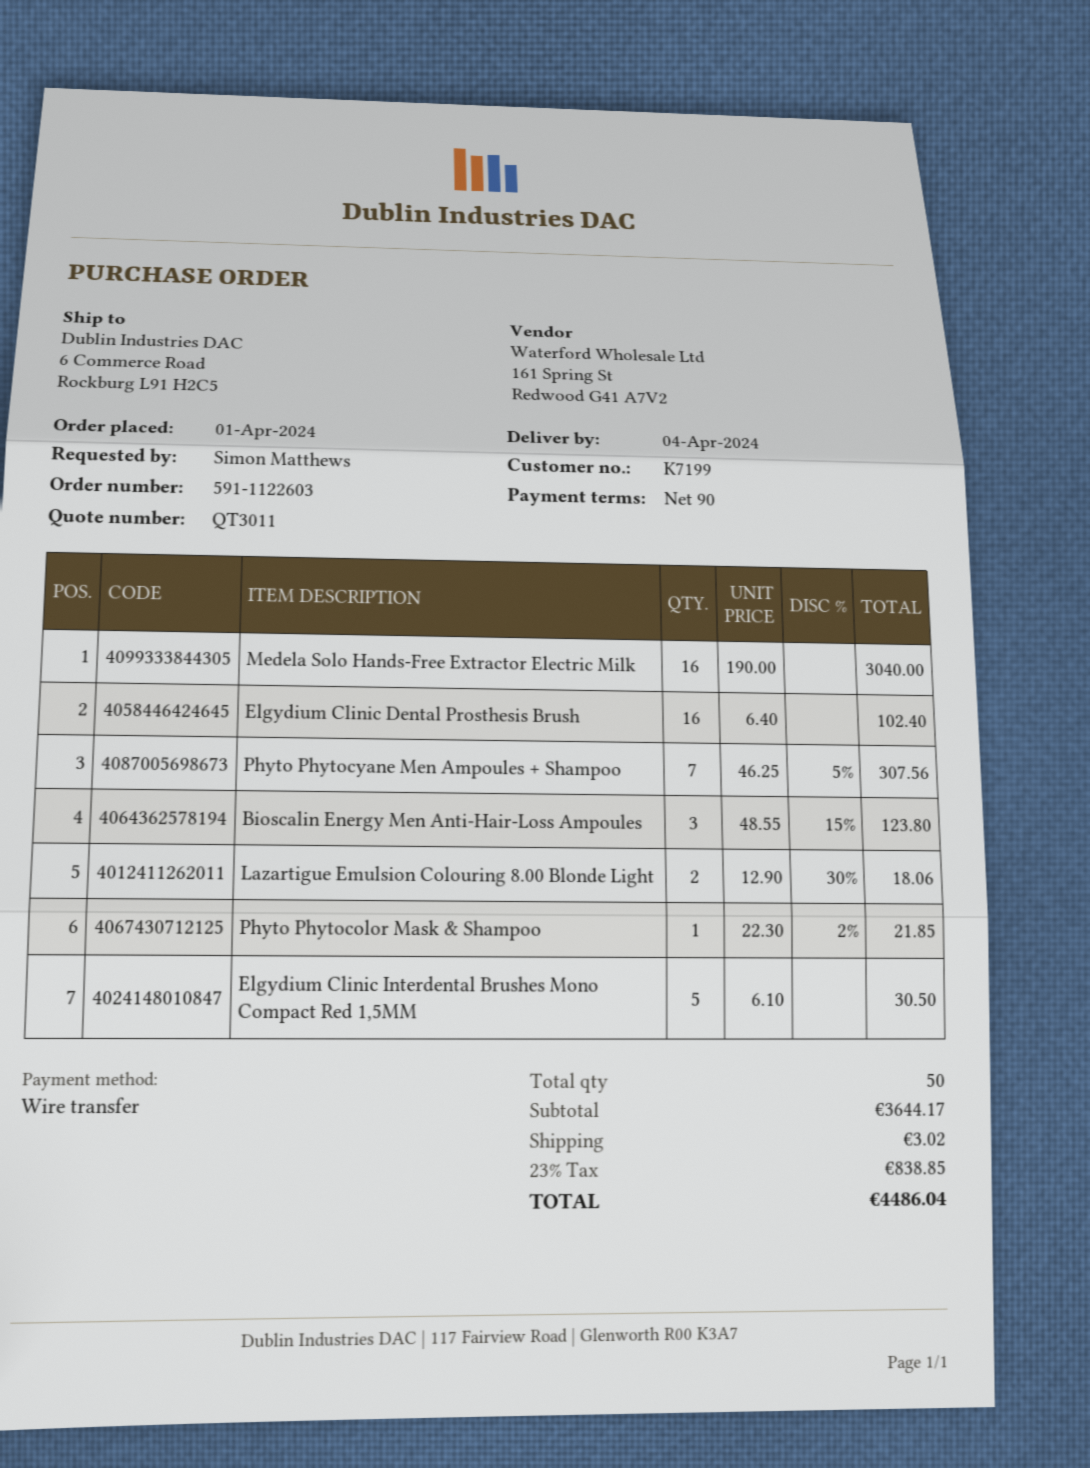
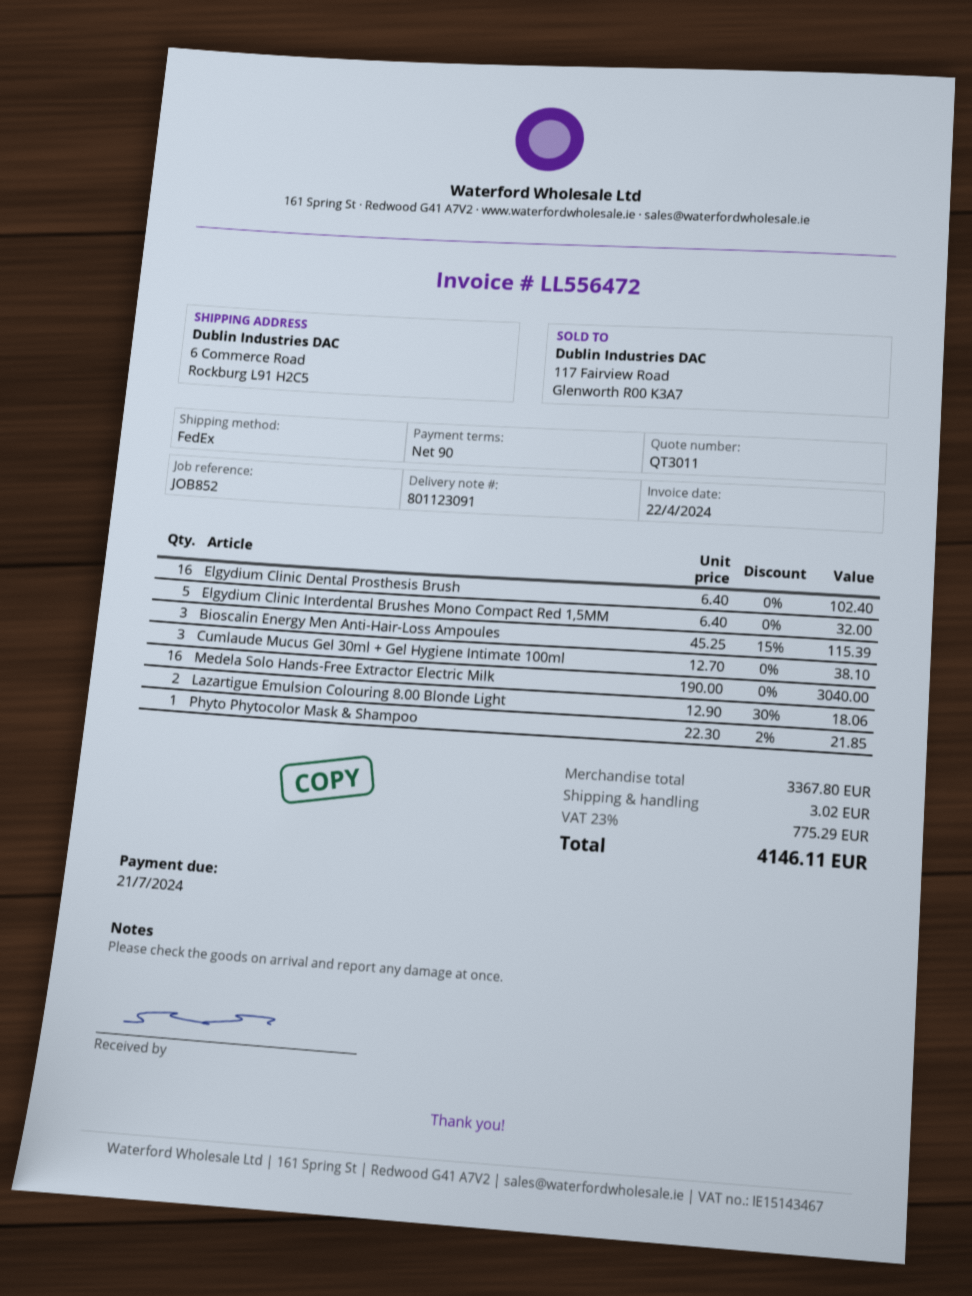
Phyto Phytocyane Men Ampoules + Shampoo: 7 x 46.25 - 5% = 307.56 -> none
Bioscalin Energy Men Anti-Hair-Loss Ampoules: 3 x 48.55 - 15% = 123.80 -> 3 x 45.25 - 15% = 115.39
Elgydium Clinic Interdental Brushes Mono Compact Red 1,5MM: 5 x 6.10 = 30.50 -> 5 x 6.40 = 32.00
Cumlaude Mucus Gel 30ml + Gel Hygiene Intimate 100ml: none -> 3 x 12.70 = 38.10
subtotal: 3644.17 -> 3367.80
tax: 23% = 838.85 -> 23% = 775.29
total: 4486.04 -> 4146.11

